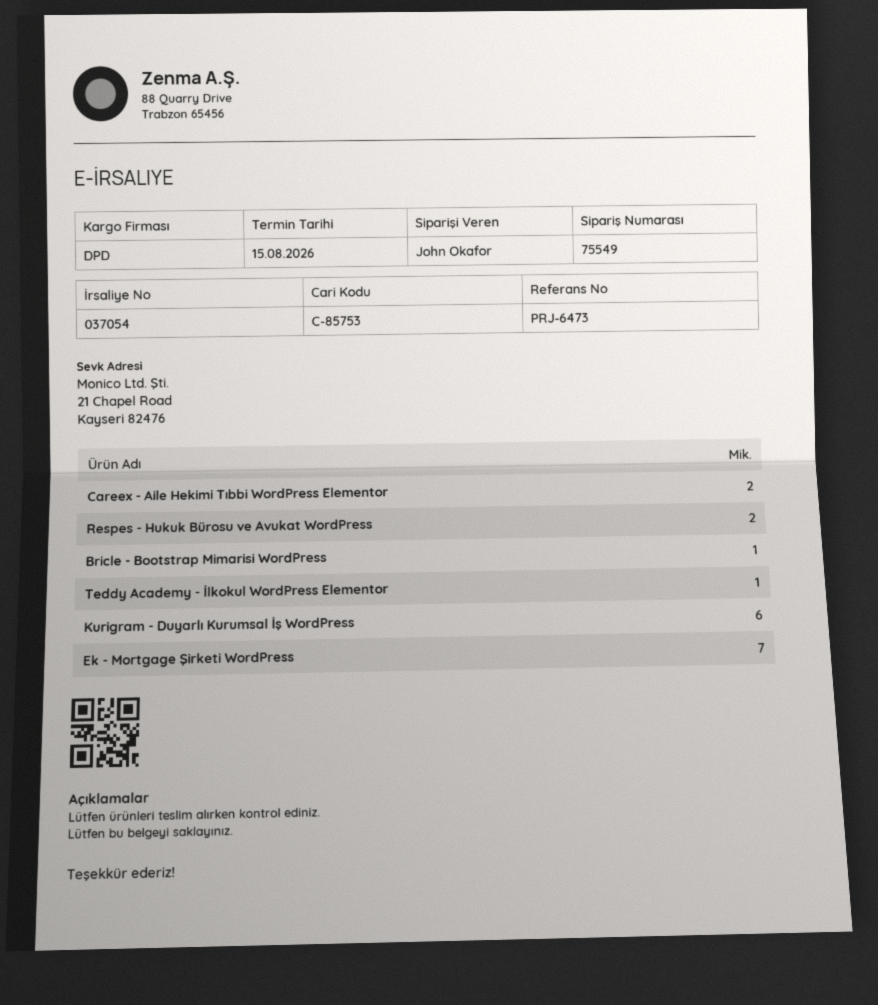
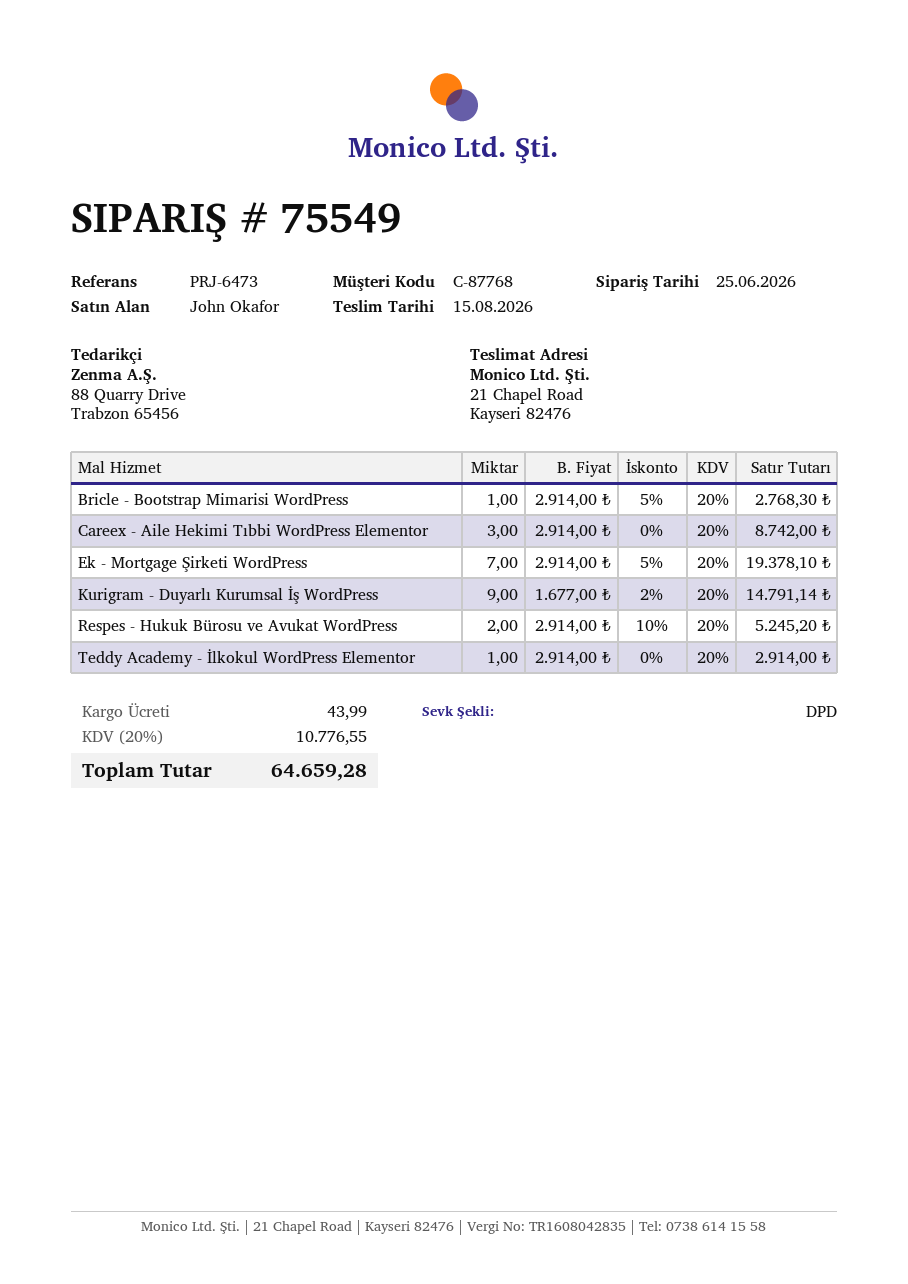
customer number: C-85753 -> C-87768
Careex - Aile Hekimi Tıbbi WordPress Elementor: 2 -> 3
Kurigram - Duyarlı Kurumsal İş WordPress: 6 -> 9

